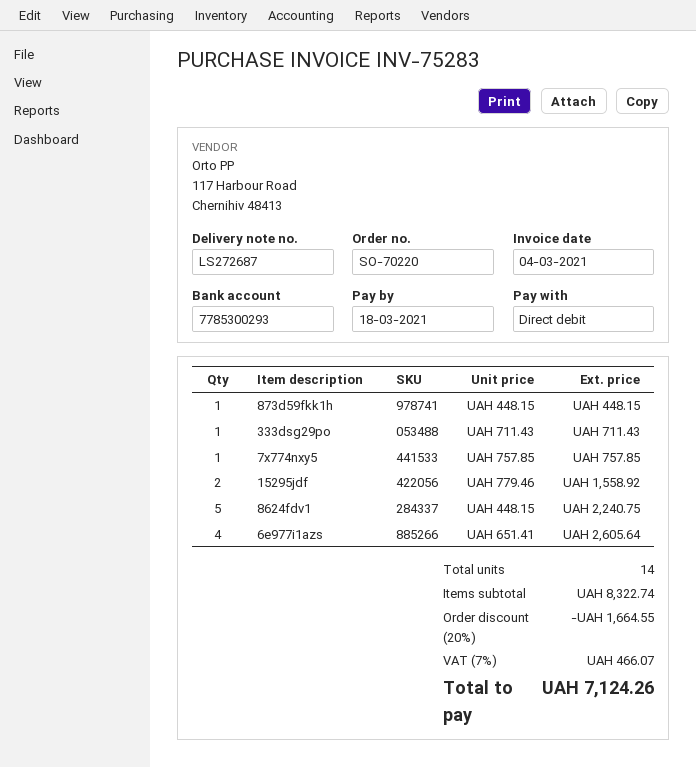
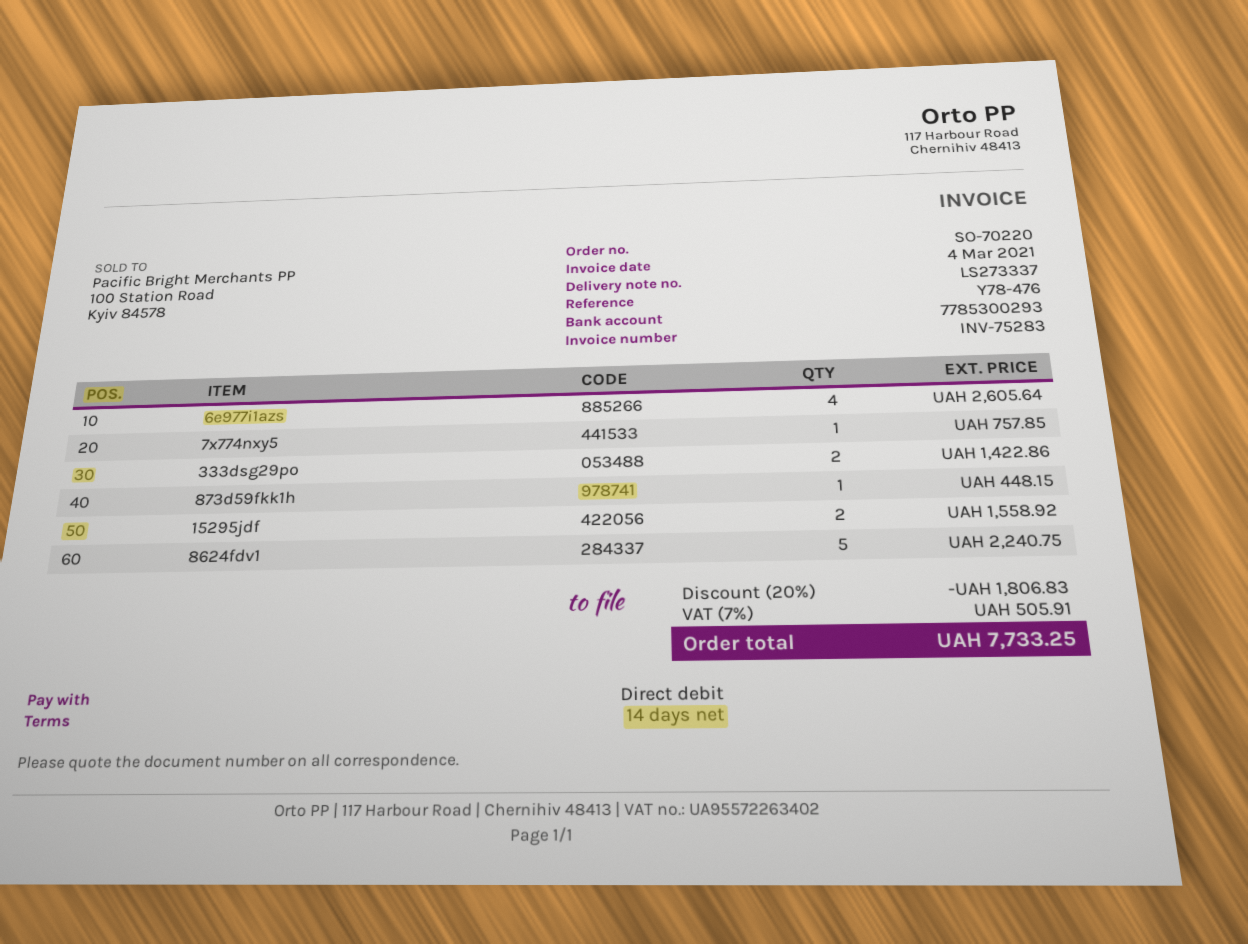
delivery note number: LS272687 -> LS273337
333dsg29po: 1 for 711.43 -> 2 for 1422.86
discount: 20% = 1664.55 -> 20% = 1806.83
tax: 7% = 466.07 -> 7% = 505.91
total: 7124.26 -> 7733.25

